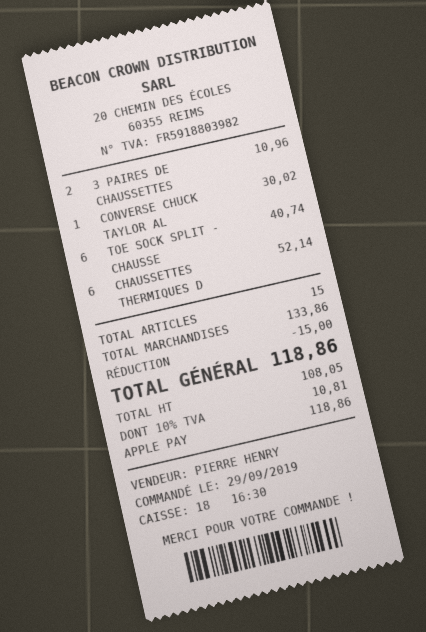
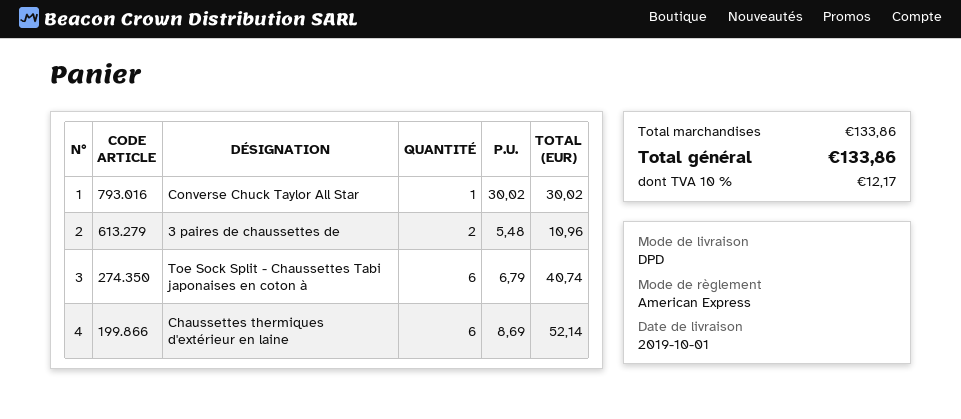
payment method: Apple Pay -> American Express
discount: 15.00 -> none
tax: 10% = 10.81 -> 10% = 12.17
total: 118.86 -> 133.86

